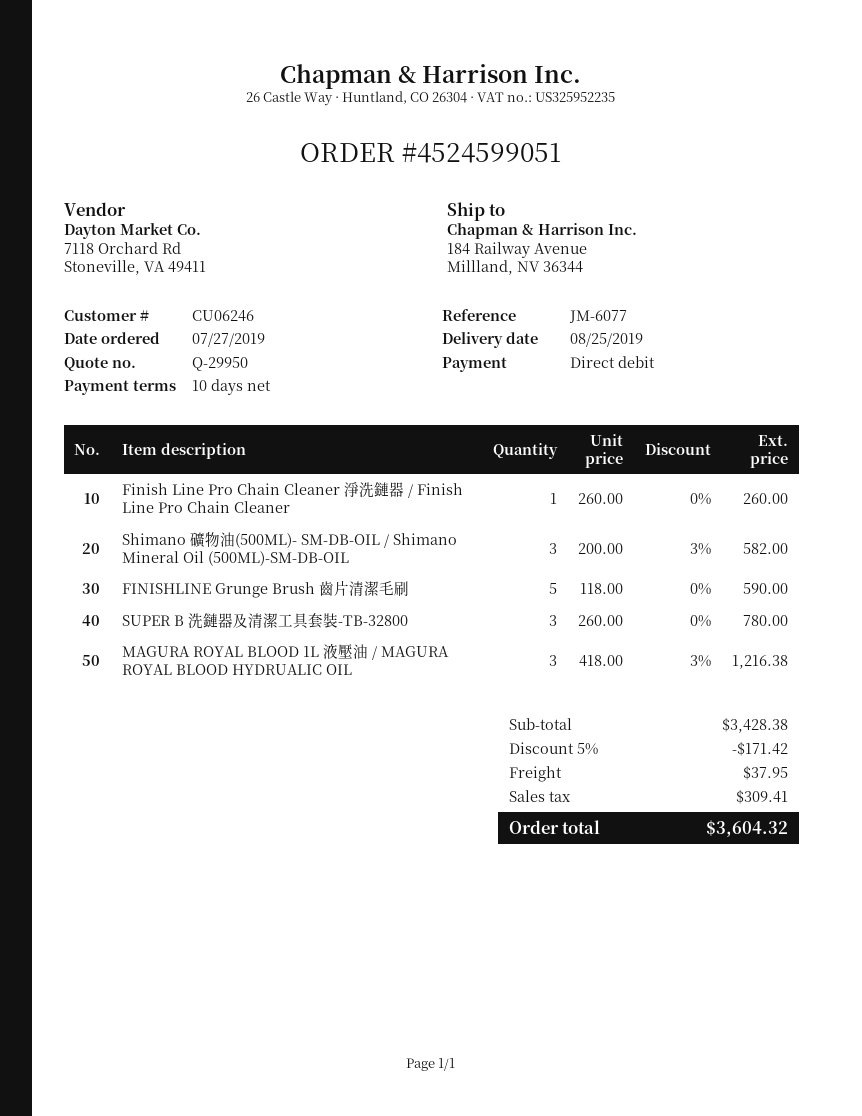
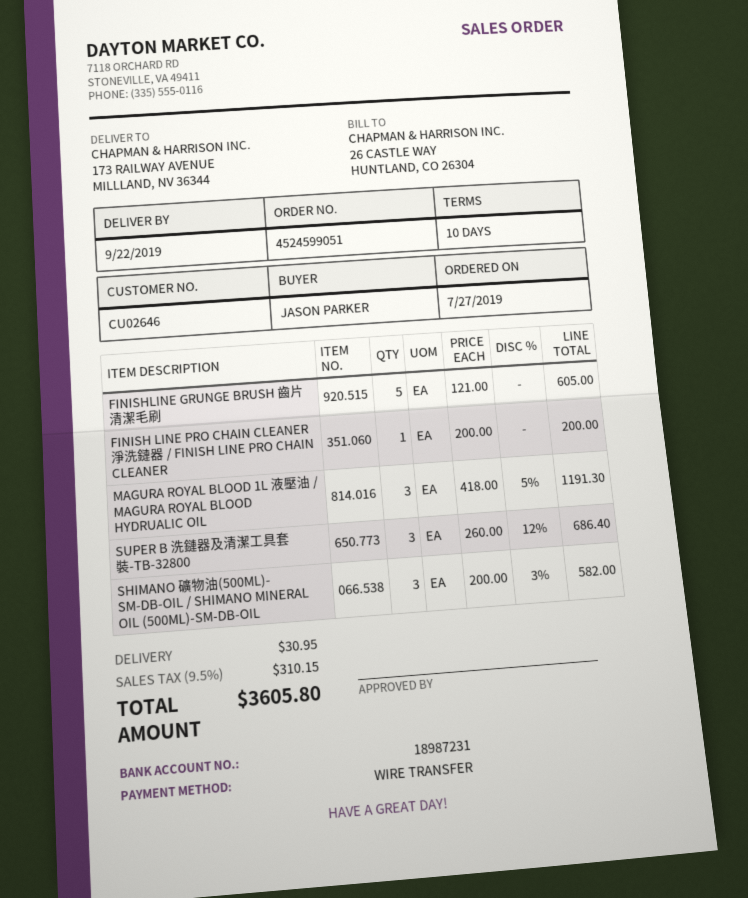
delivery date: 2019-08-25 -> 2019-09-22
customer number: CU06246 -> CU02646
payment method: direct debit -> bank transfer
ship to: 184 Railway Avenue, Millland, NV 36344 -> 173 RAILWAY AVENUE, MILLLAND, NV 36344
Finish Line Pro Chain Cleaner 淨洗鏈器 / Finish Line Pro Chain Cleaner: 1 x 260.00 = 260.00 -> 1 x 200.00 = 200.00
FINISHLINE Grunge Brush 齒片清潔毛刷: 5 x 118.00 = 590.00 -> 5 x 121.00 = 605.00
SUPER B 洗鏈器及清潔工具套裝-TB-32800: 3 x 260.00 = 780.00 -> 3 x 260.00 - 12% = 686.40
MAGURA ROYAL BLOOD 1L 液壓油 / MAGURA ROYAL BLOOD HYDRUALIC OIL: 3 x 418.00 - 3% = 1216.38 -> 3 x 418.00 - 5% = 1191.30
discount: 5% = 171.42 -> none
shipping: 37.95 -> 30.95
tax: 309.41 -> 310.15
total: 3604.32 -> 3605.80

